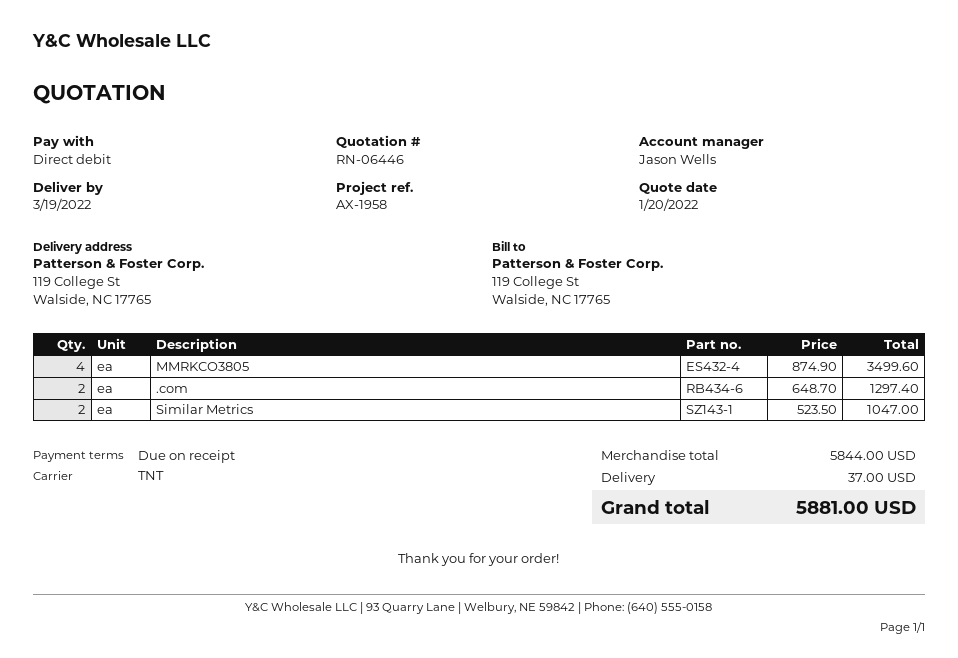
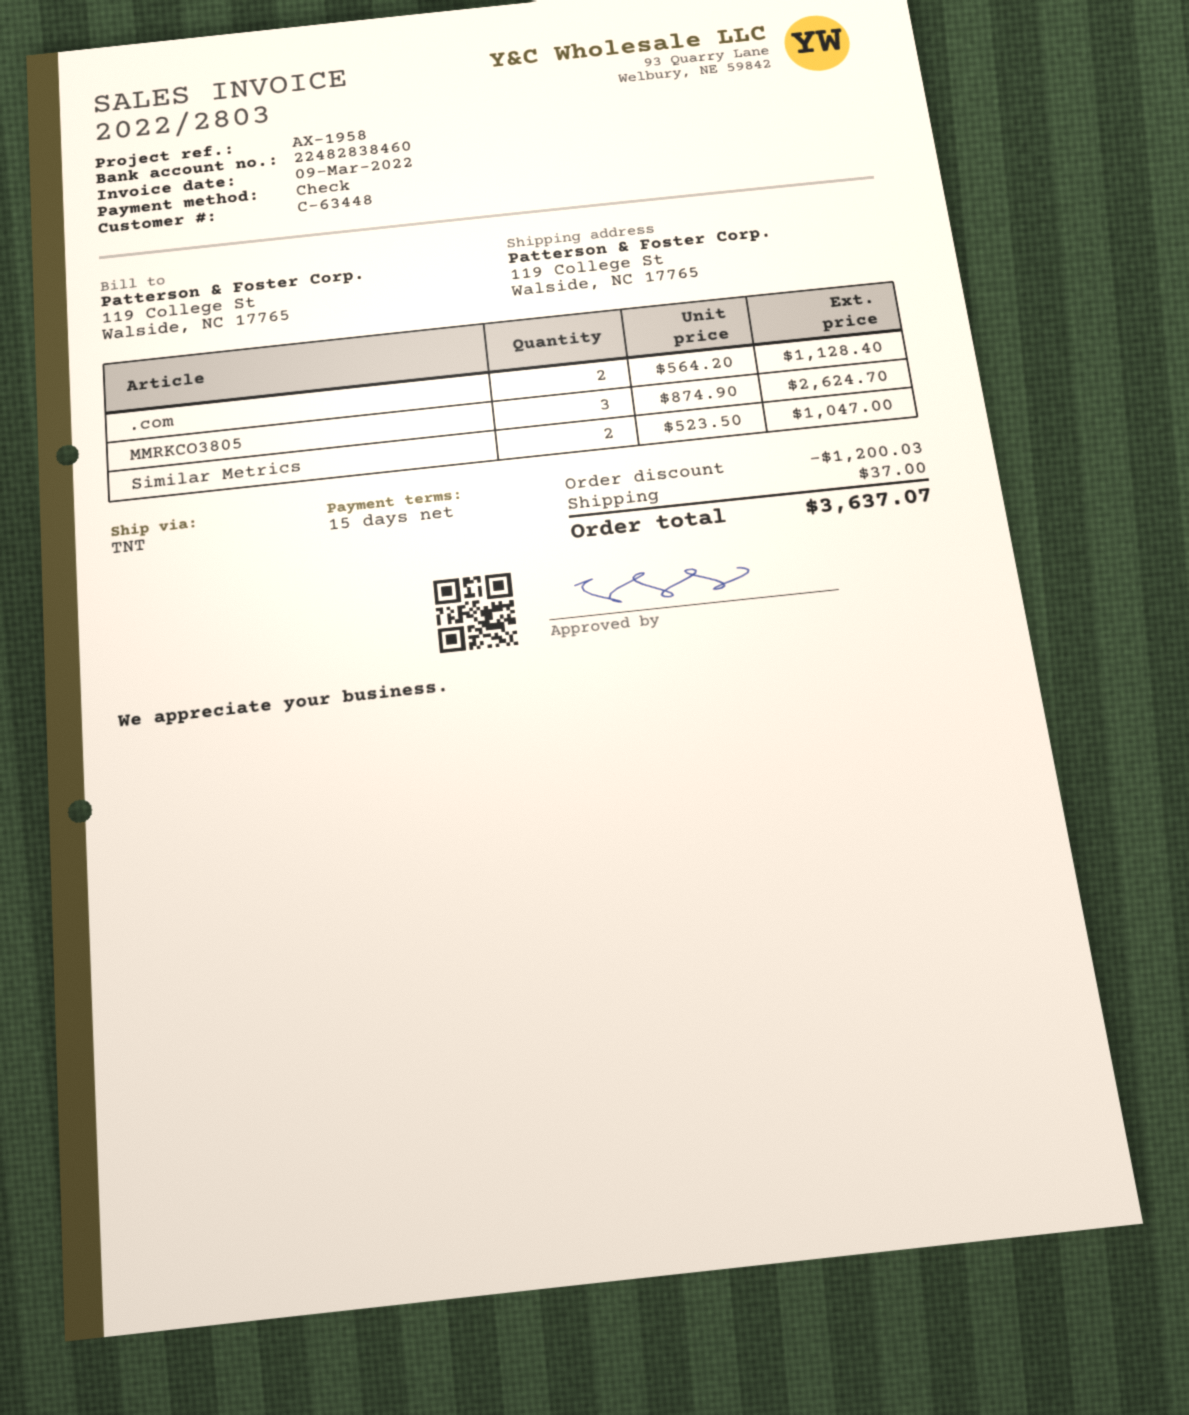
payment terms: on receipt -> 15 days
payment method: direct debit -> cheque
MMRKCO3805: 4 x 874.90 = 3499.60 -> 3 x 874.90 = 2624.70
.com: 2 x 648.70 = 1297.40 -> 2 x 564.20 = 1128.40
discount: none -> 1200.03
total: 5881.00 -> 3637.07

